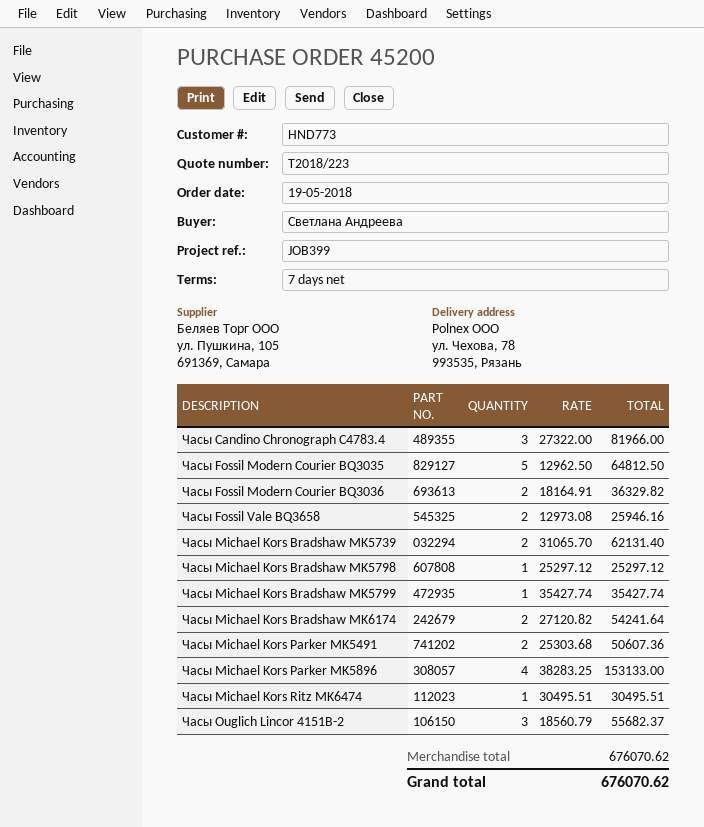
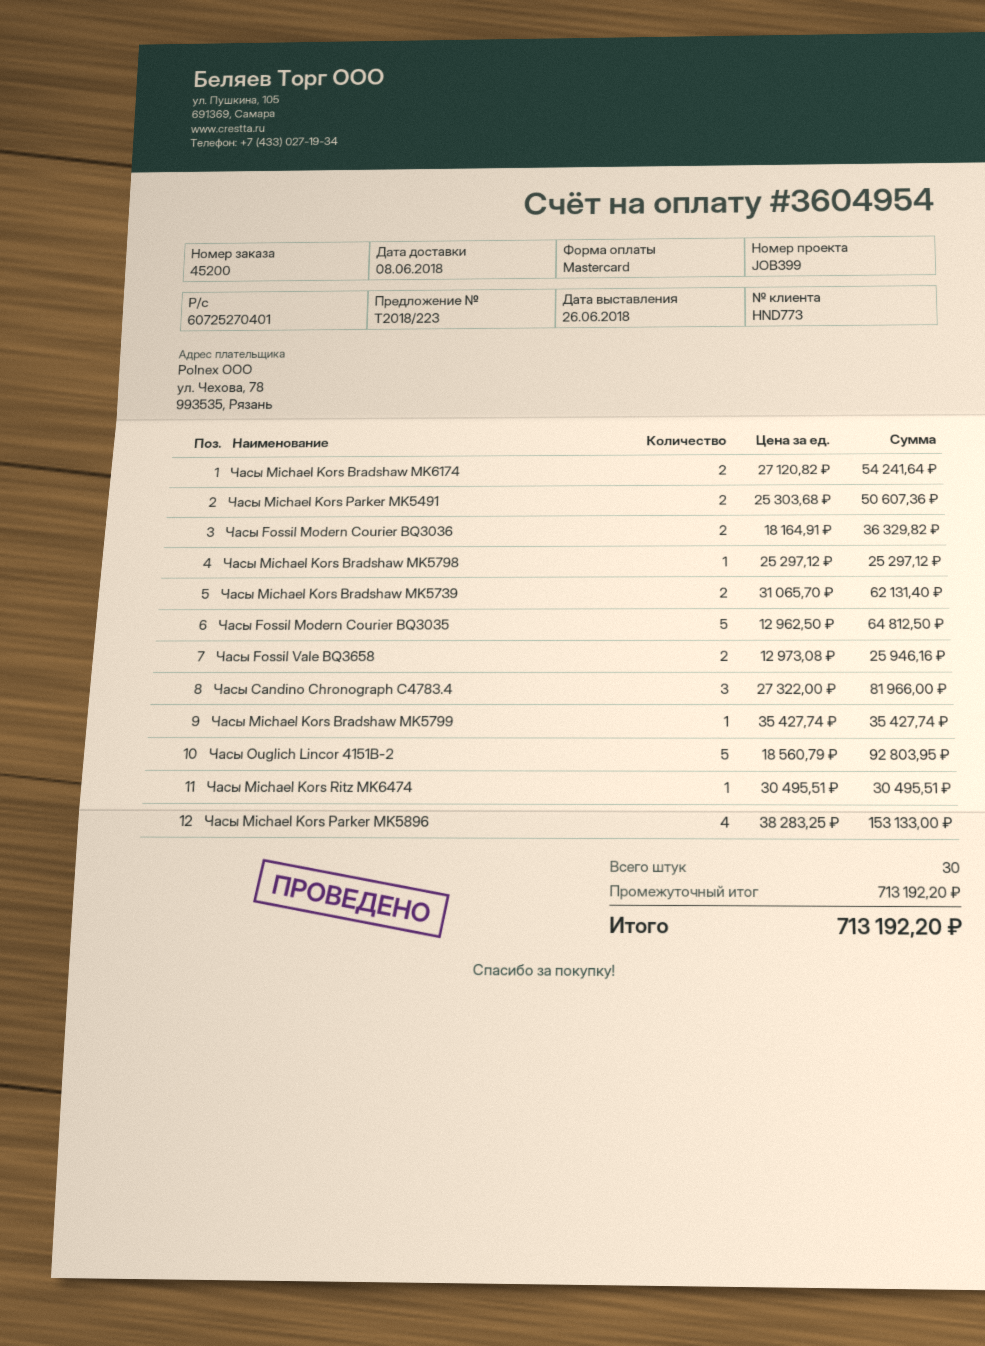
Часы Ouglich Lincor 4151B-2: 3 x 18560.79 = 55682.37 -> 5 x 18560.79 = 92803.95
subtotal: 676070.62 -> 713192.20
total: 676070.62 -> 713192.20

